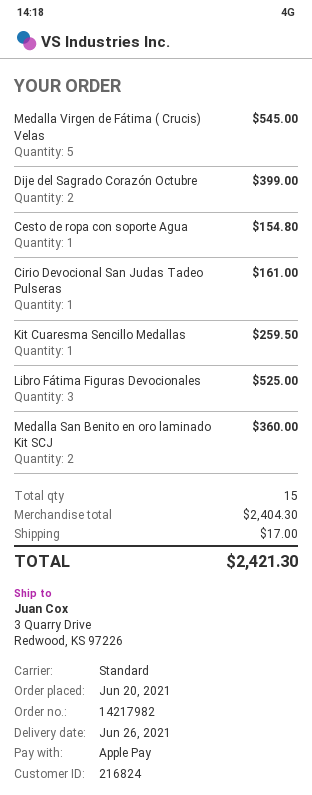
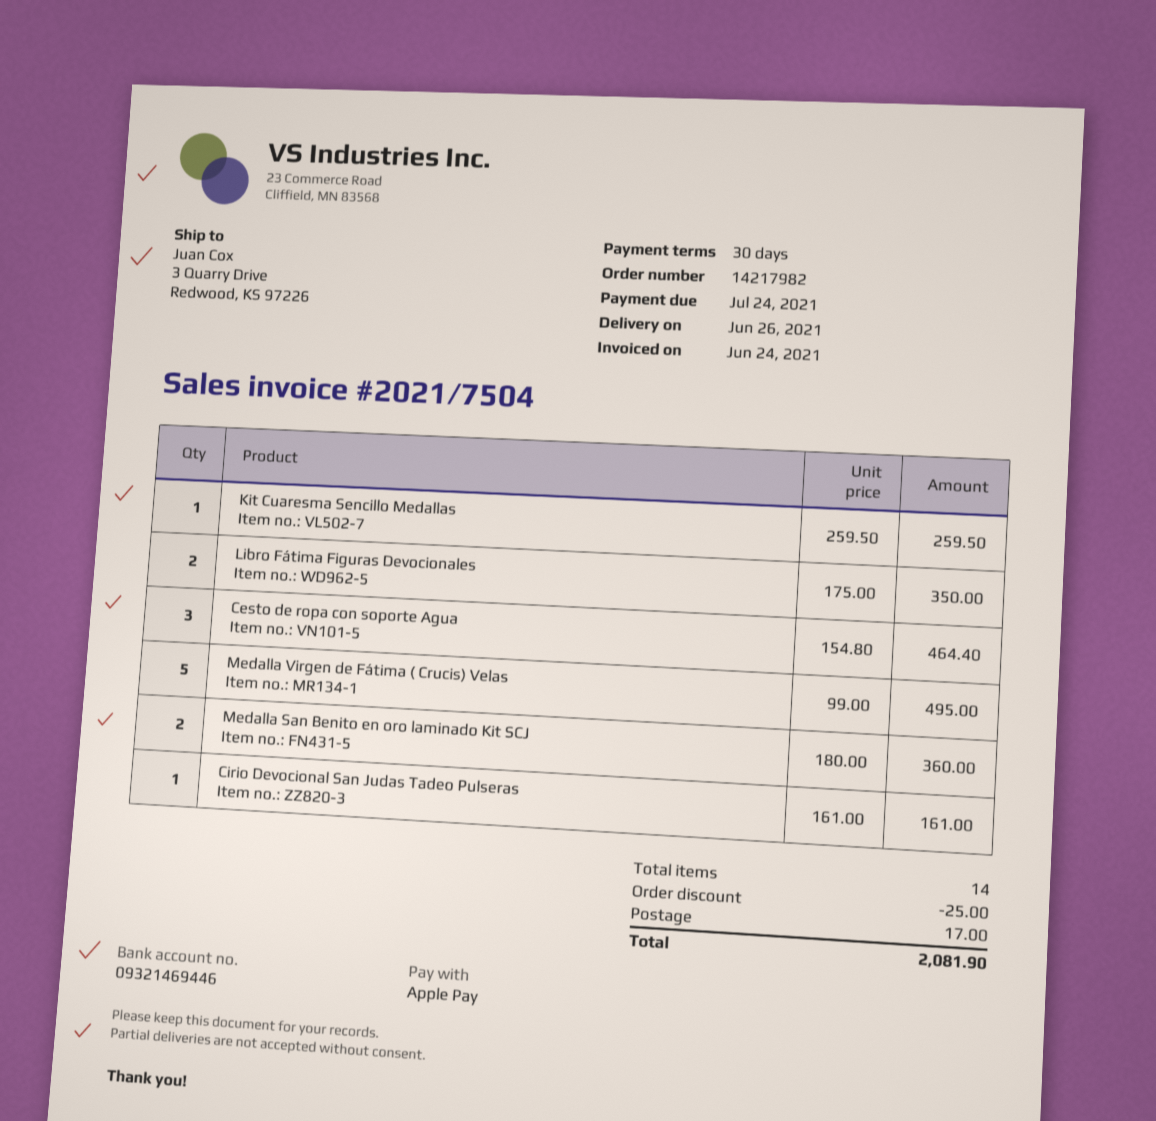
Medalla Virgen de Fátima ( Crucis) Velas: 5 for 545.00 -> 5 for 495.00
Dije del Sagrado Corazón Octubre: 2 for 399.00 -> none
Cesto de ropa con soporte Agua: 1 for 154.80 -> 3 for 464.40
Libro Fátima Figuras Devocionales: 3 for 525.00 -> 2 for 350.00
total quantity: 15 -> 14
discount: none -> 25.00
total: 2421.30 -> 2081.90

